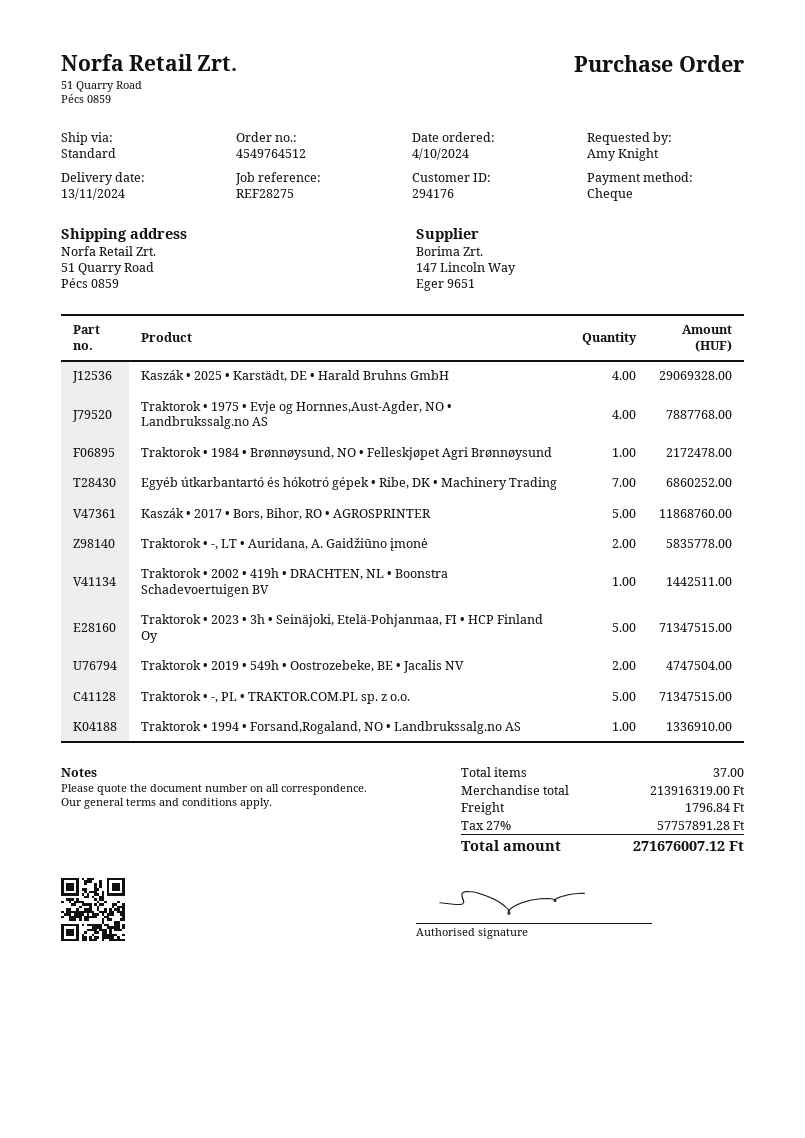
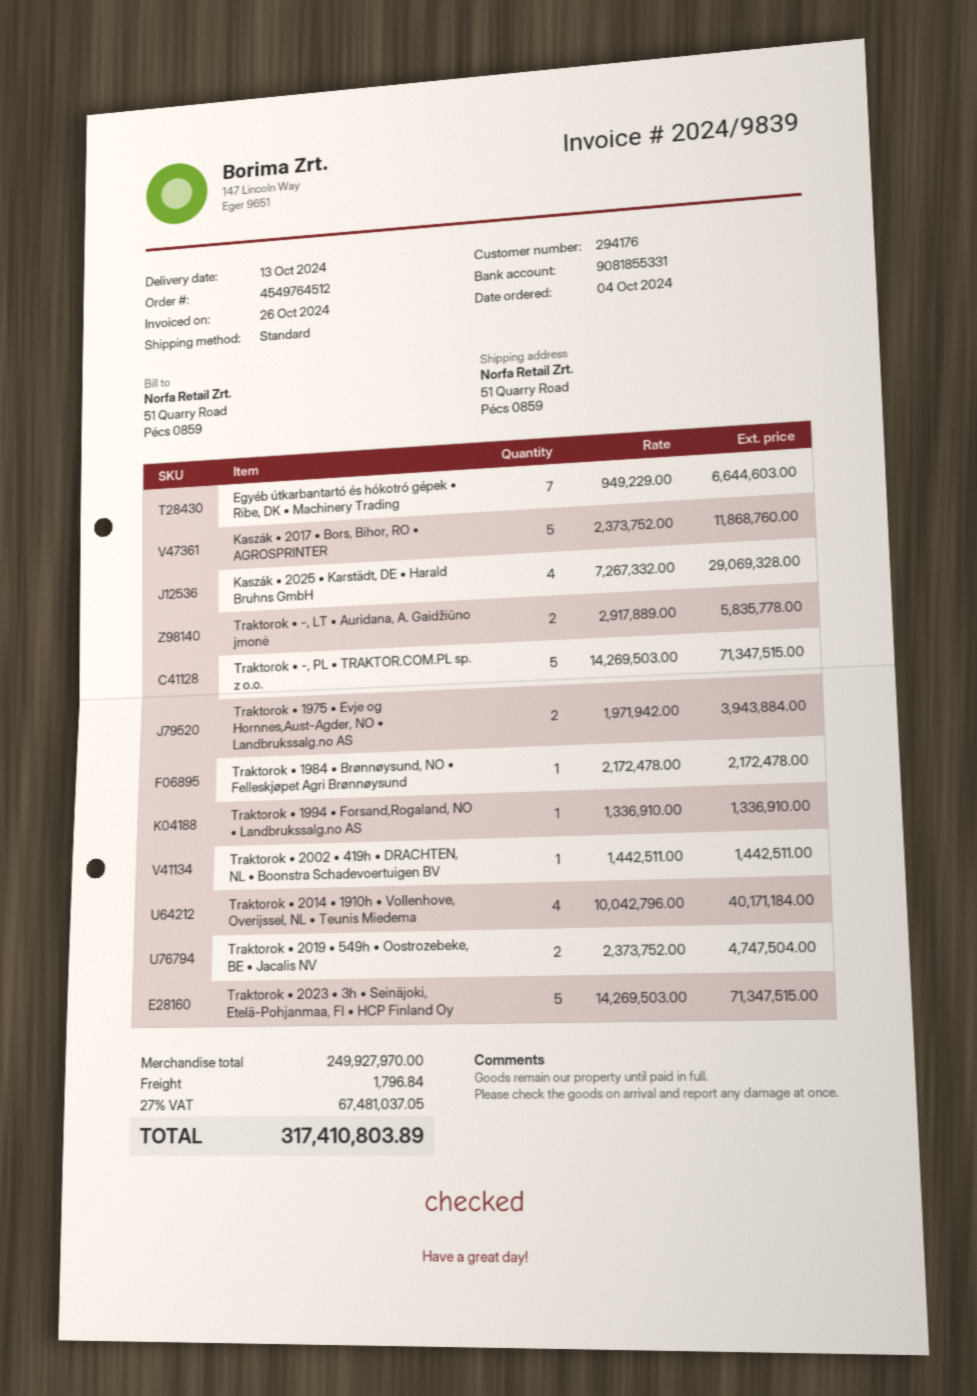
delivery date: 2024-11-13 -> 2024-10-13
Traktorok • 1975 • Evje og Hornnes,Aust-Agder, NO • Landbrukssalg.no AS: 4 for 7887768.00 -> 2 for 3943884.00
Egyéb útkarbantartó és hókotró gépek • Ribe, DK • Machinery Trading: 7 for 6860252.00 -> 7 for 6644603.00
Traktorok • 2014 • 1910h • Vollenhove, Overijssel, NL • Teunis Miedema: none -> 4 for 40171184.00
subtotal: 213916319.00 -> 249927970.00
tax: 27% = 57757891.28 -> 27% = 67481037.05
total: 271676007.12 -> 317410803.89

